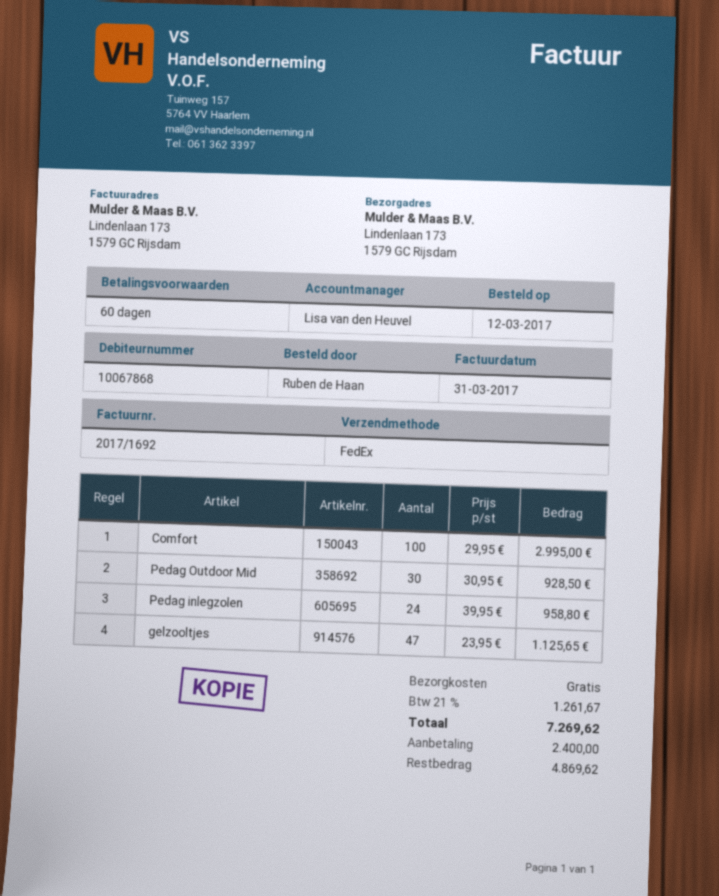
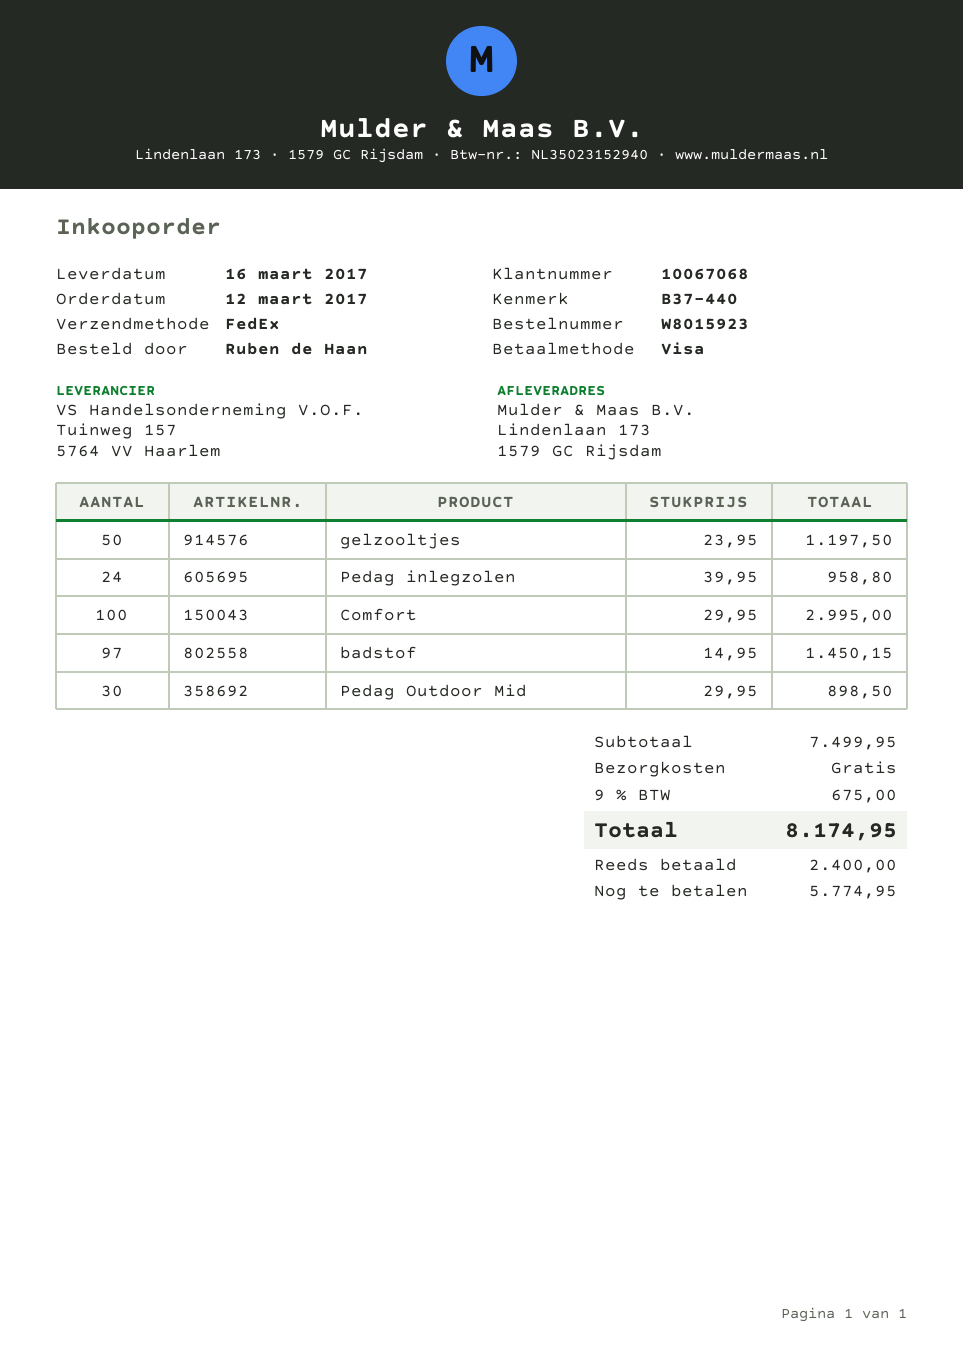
customer number: 10067868 -> 10067068
Pedag Outdoor Mid: 30 x 30.95 = 928.50 -> 30 x 29.95 = 898.50
gelzooltjes: 47 x 23.95 = 1125.65 -> 50 x 23.95 = 1197.50
badstof: none -> 97 x 14.95 = 1450.15
tax: 21% = 1261.67 -> 9% = 675.00
total: 7269.62 -> 8174.95
balance: 4869.62 -> 5774.95

